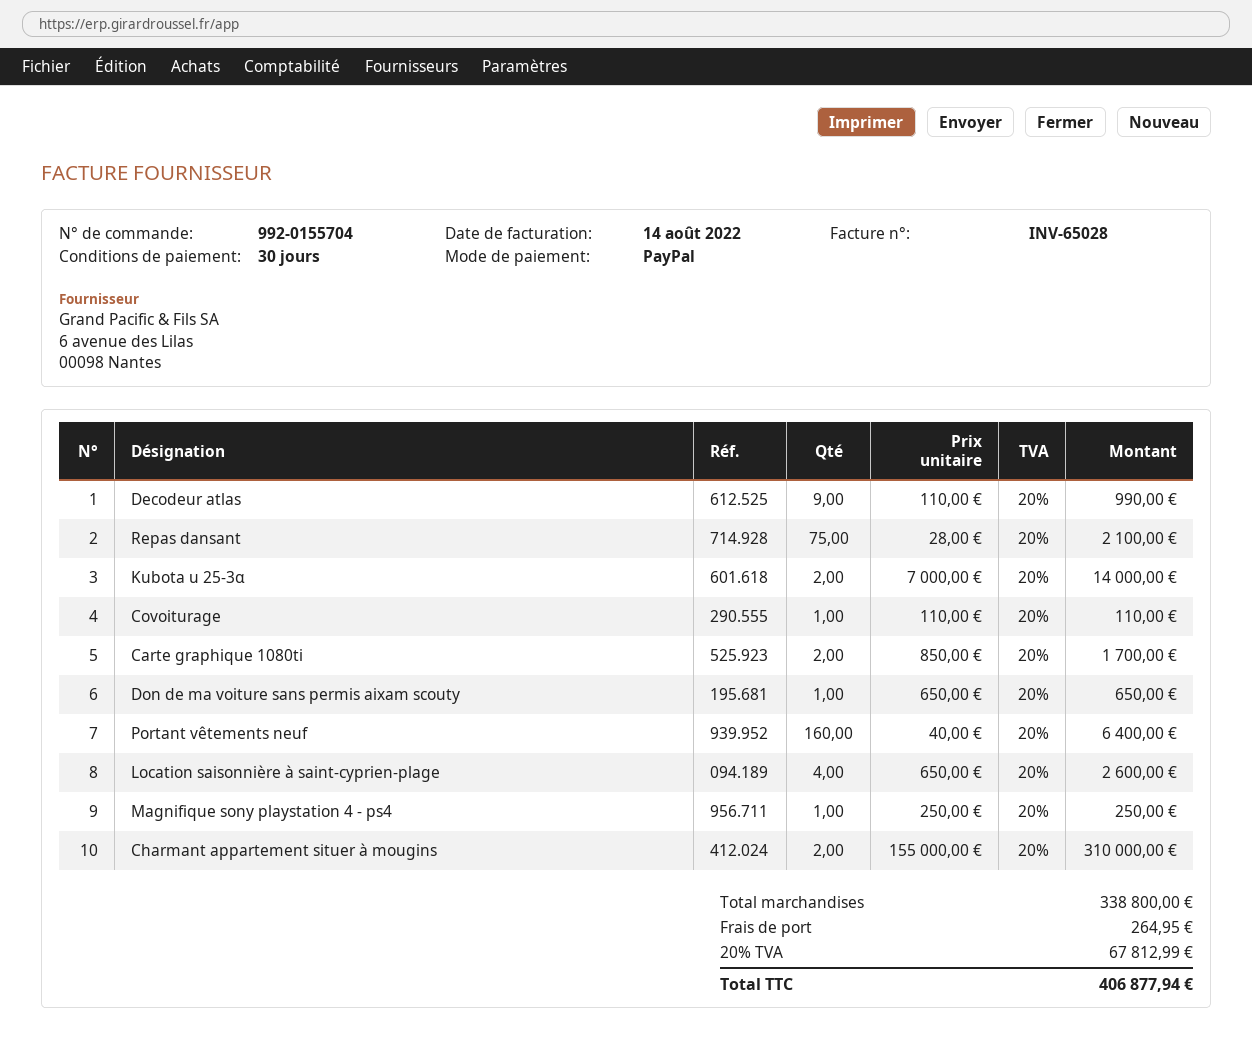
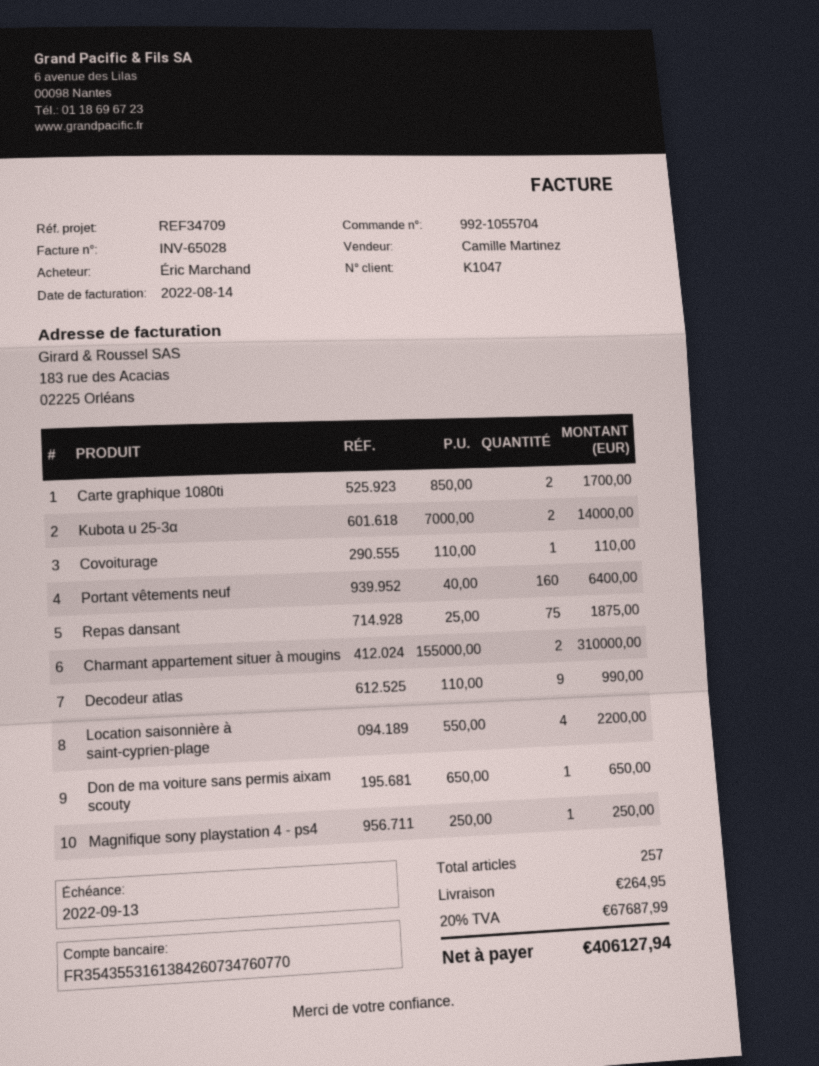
order number: 992-0155704 -> 992-1055704
Repas dansant: 75 x 28.00 = 2100.00 -> 75 x 25.00 = 1875.00
Location saisonnière à saint-cyprien-plage: 4 x 650.00 = 2600.00 -> 4 x 550.00 = 2200.00
tax: 20% = 67812.99 -> 20% = 67687.99
total: 406877.94 -> 406127.94

